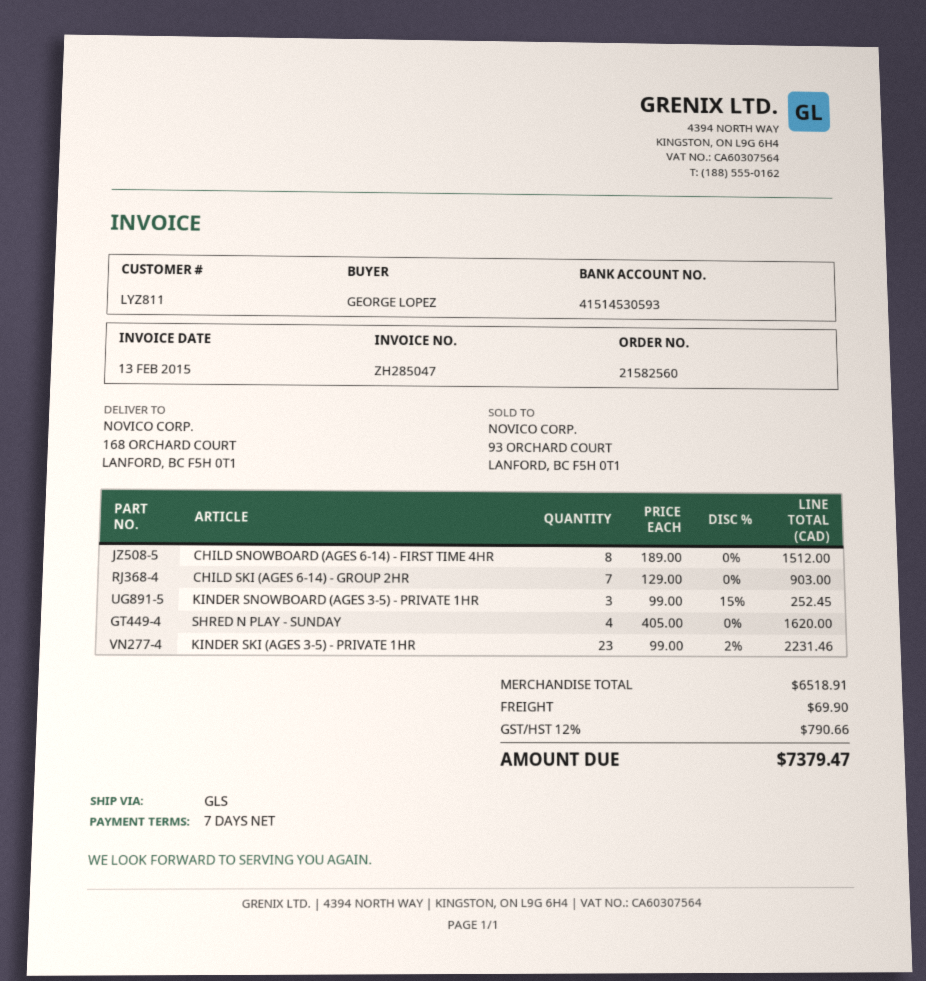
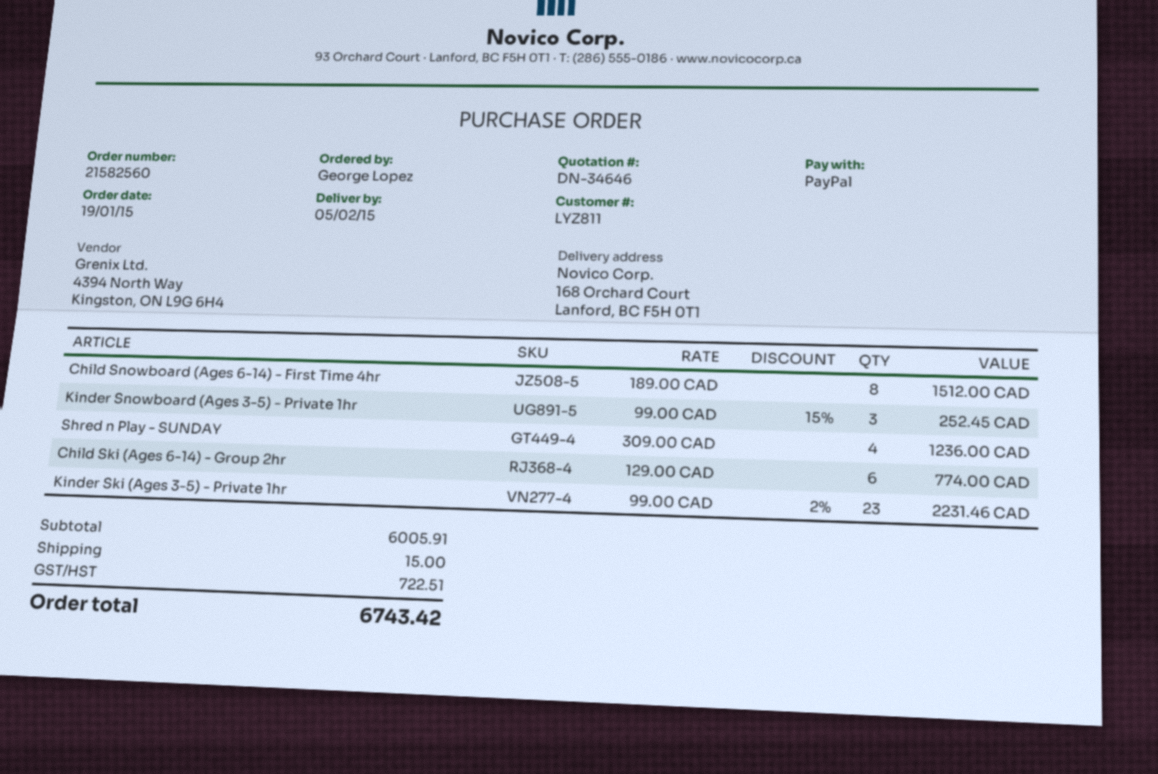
CHILD SKI (AGES 6-14) - GROUP 2HR: 7 x 129.00 = 903.00 -> 6 x 129.00 = 774.00
SHRED N PLAY - SUNDAY: 4 x 405.00 = 1620.00 -> 4 x 309.00 = 1236.00
subtotal: 6518.91 -> 6005.91
shipping: 69.90 -> 15.00
tax: 790.66 -> 722.51
total: 7379.47 -> 6743.42

